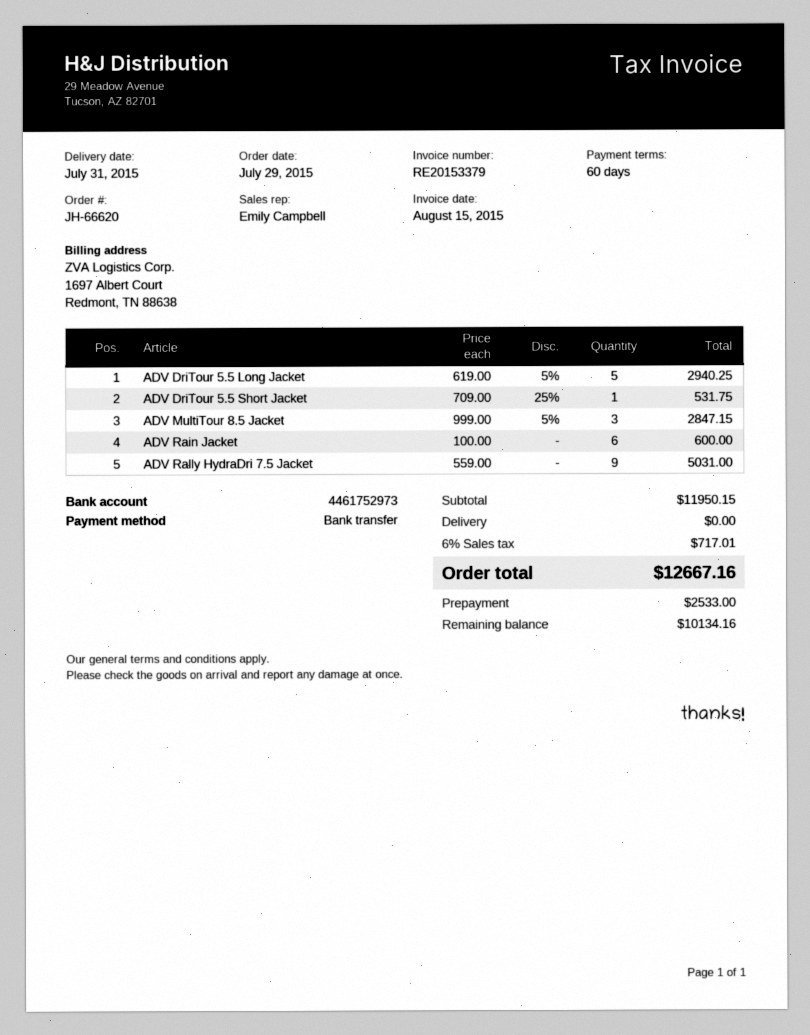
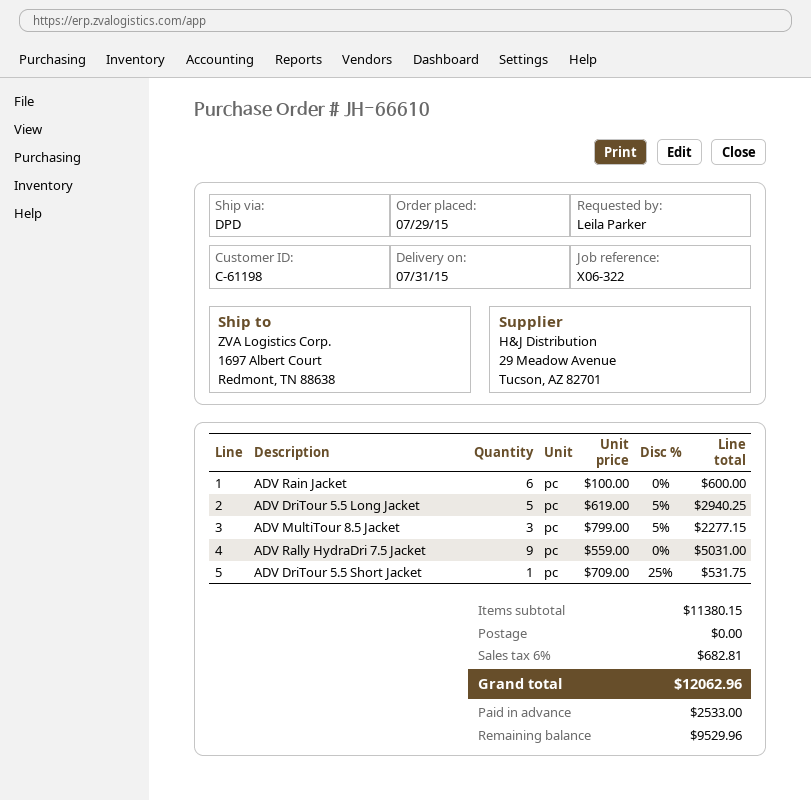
order number: JH-66620 -> JH-66610
ADV MultiTour 8.5 Jacket: 3 x 999.00 - 5% = 2847.15 -> 3 x 799.00 - 5% = 2277.15
subtotal: 11950.15 -> 11380.15
tax: 6% = 717.01 -> 6% = 682.81
total: 12667.16 -> 12062.96
balance: 10134.16 -> 9529.96

